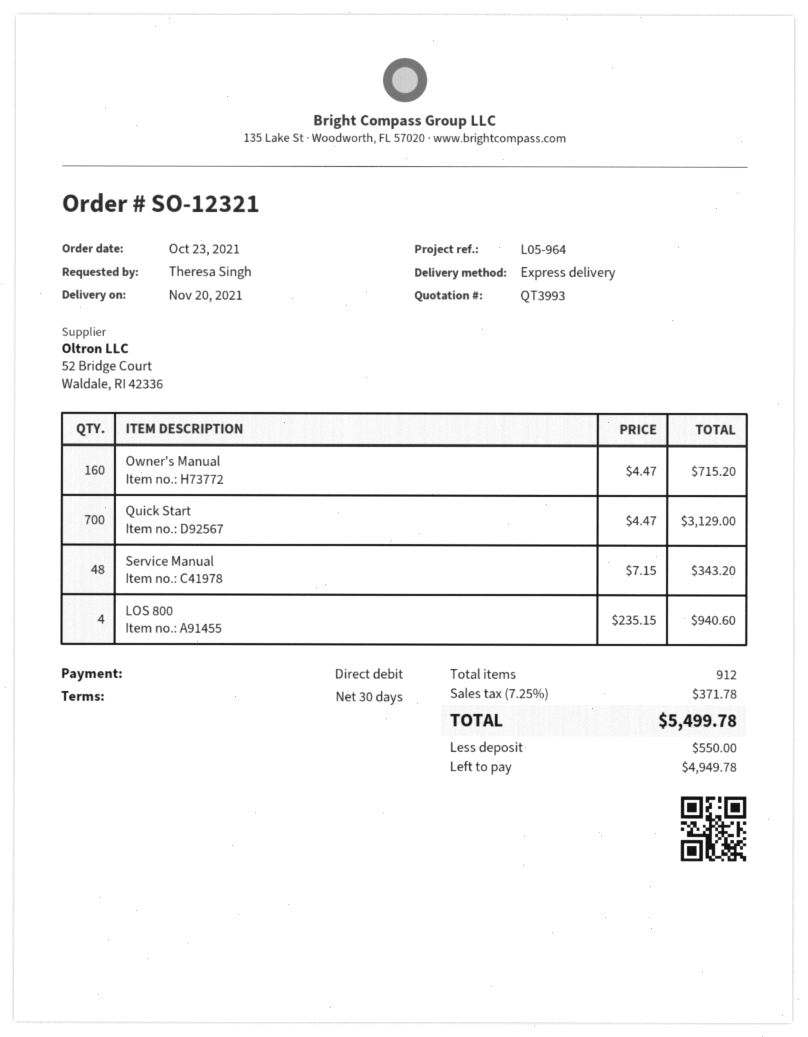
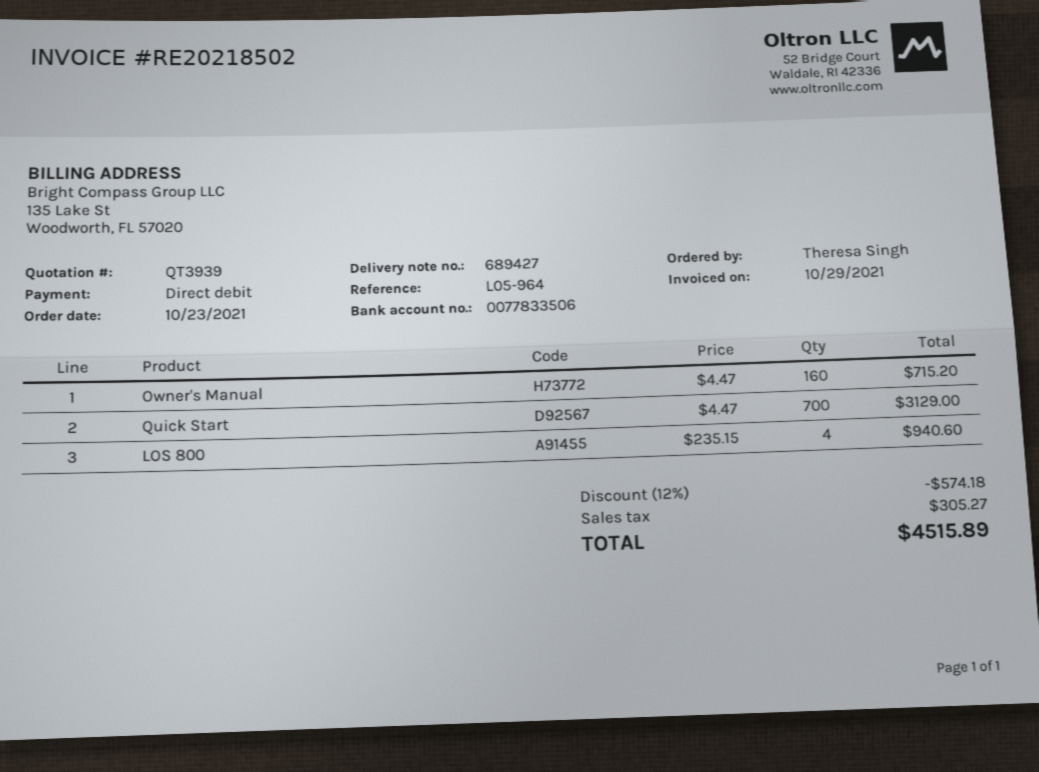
quote number: QT3993 -> QT3939
Service Manual: 48 x 7.15 = 343.20 -> none
discount: none -> 12% = 574.18
tax: 371.78 -> 305.27
total: 5499.78 -> 4515.89

